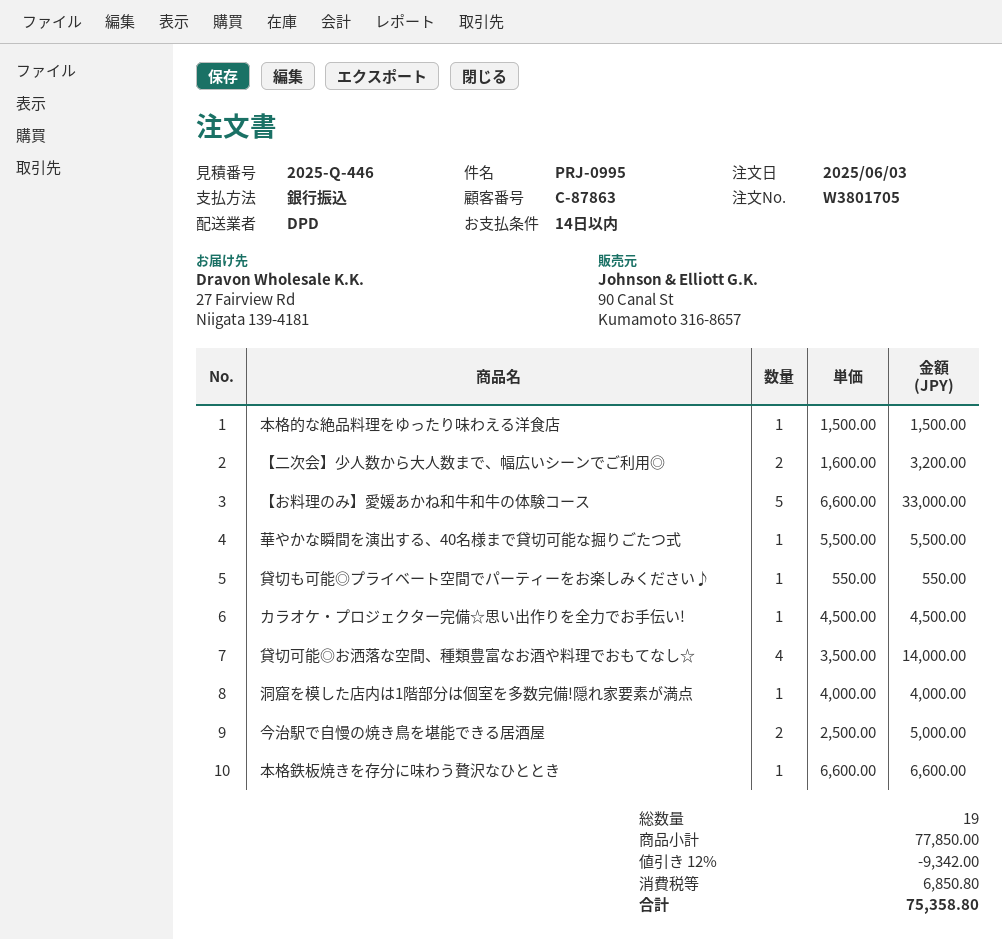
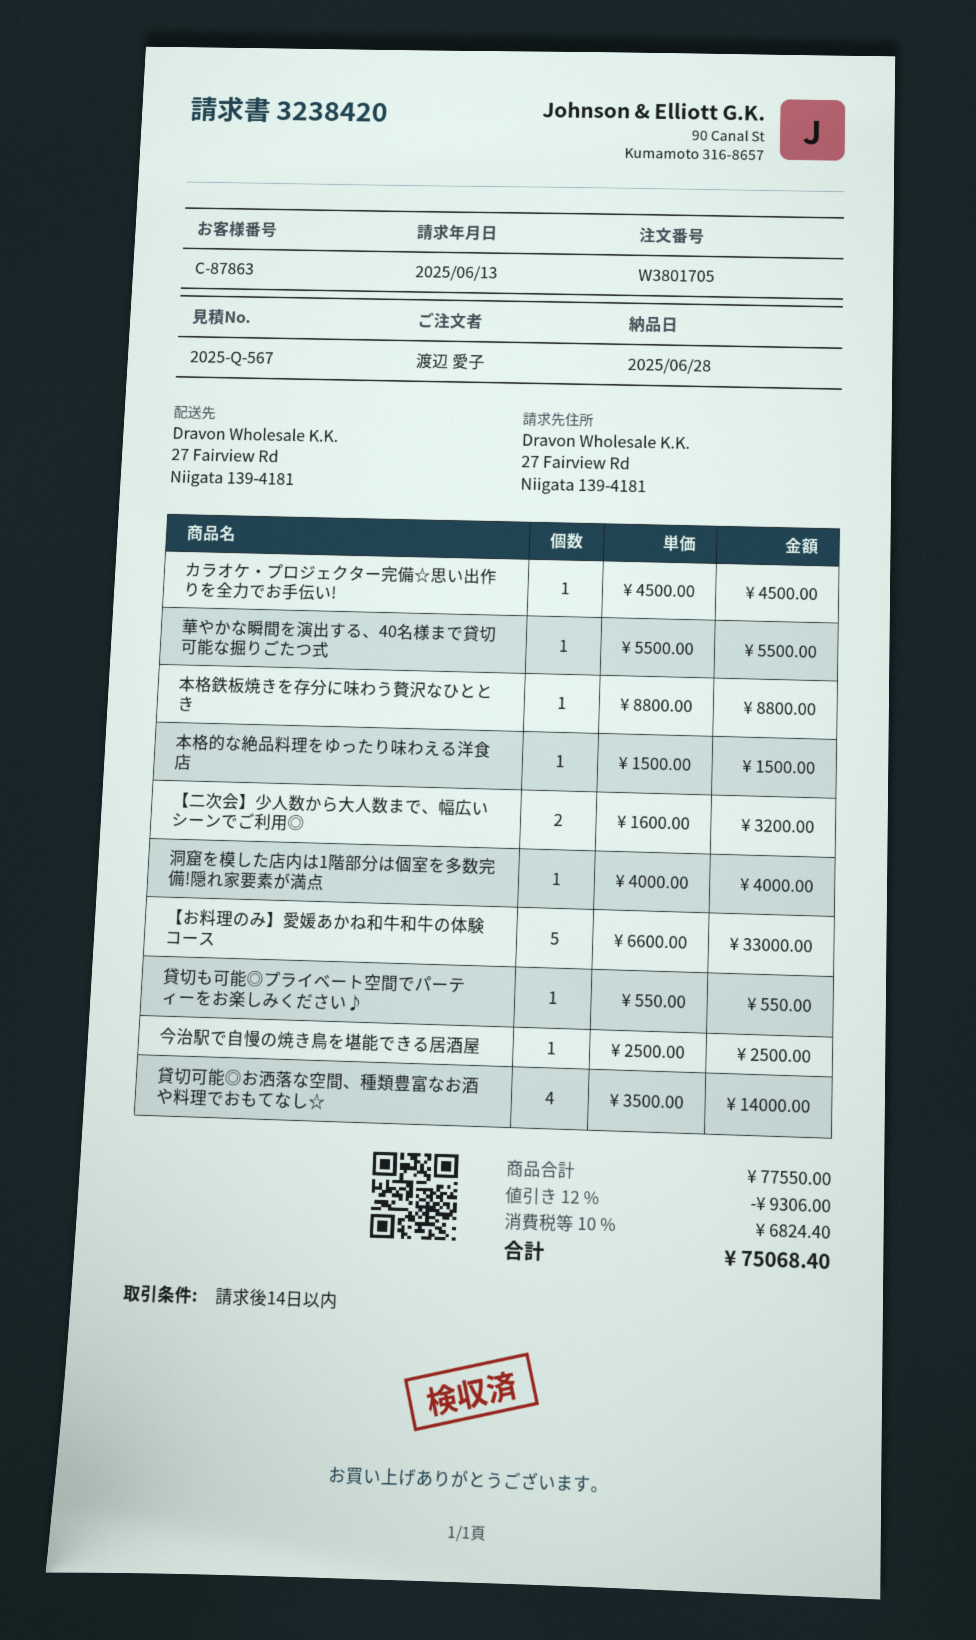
quote number: 2025-Q-446 -> 2025-Q-567
今治駅で自慢の焼き鳥を堪能できる居酒屋: 2 x 2500.00 = 5000.00 -> 1 x 2500.00 = 2500.00
本格鉄板焼きを存分に味わう贅沢なひととき: 1 x 6600.00 = 6600.00 -> 1 x 8800.00 = 8800.00
subtotal: 77850.00 -> 77550.00
discount: 12% = 9342.00 -> 12% = 9306.00
tax: 6850.80 -> 6824.40
total: 75358.80 -> 75068.40

